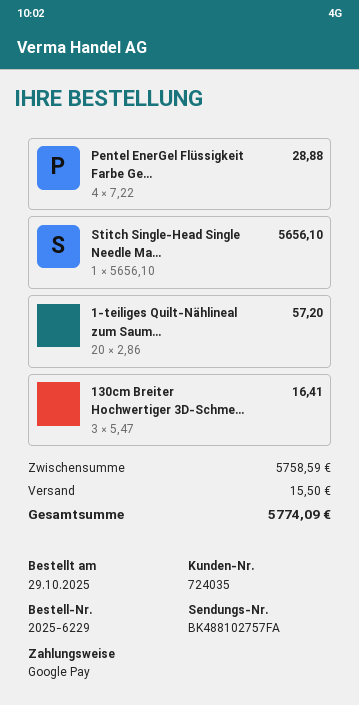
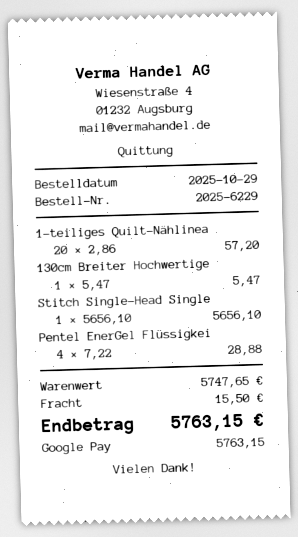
130cm Breiter Hochwertiger 3D-Schme...: 3 x 5.47 = 16.41 -> 1 x 5.47 = 5.47
subtotal: 5758.59 -> 5747.65
total: 5774.09 -> 5763.15

